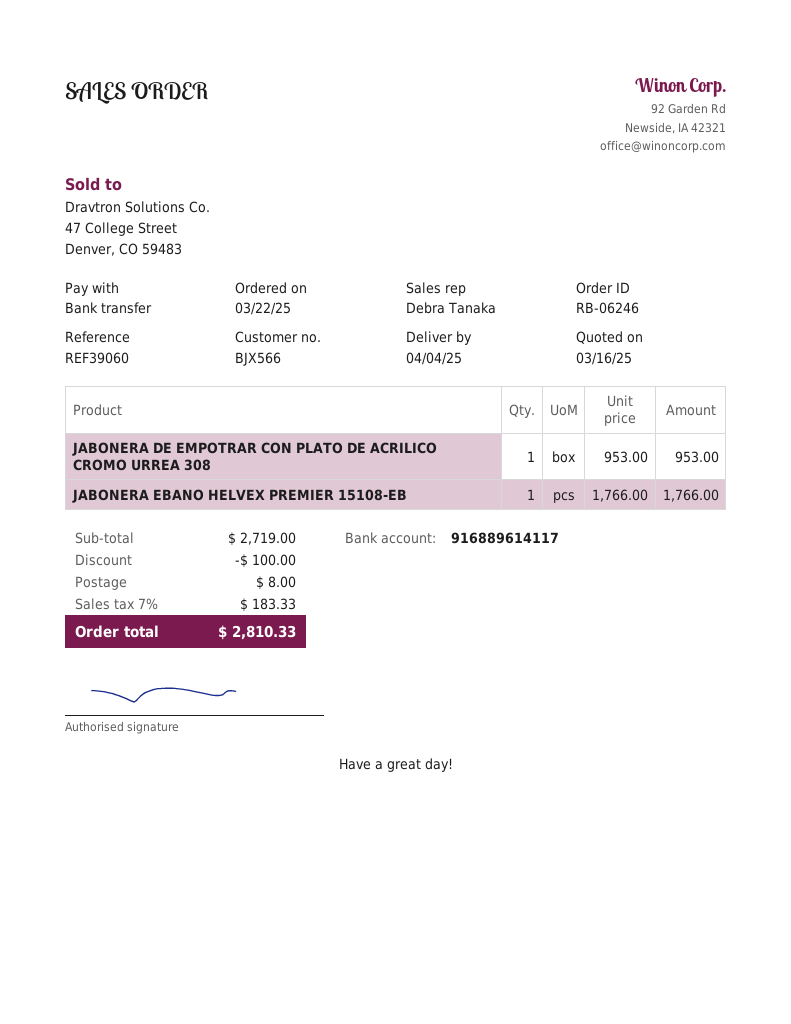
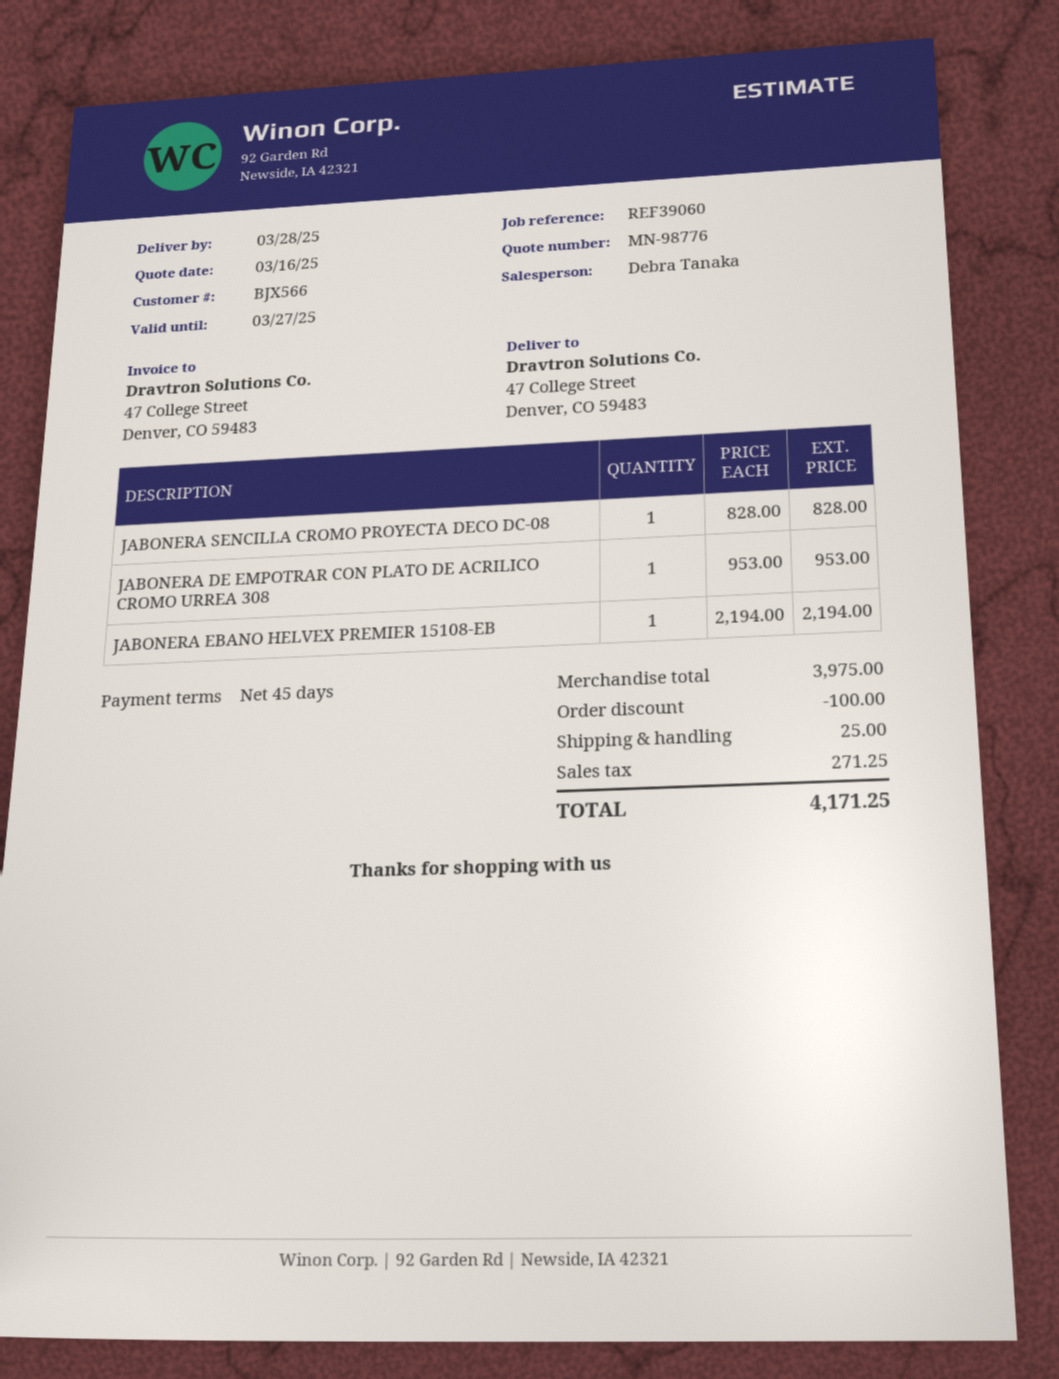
delivery date: 2025-04-04 -> 2025-03-28
JABONERA EBANO HELVEX PREMIER 15108-EB: 1 x 1766.00 = 1766.00 -> 1 x 2194.00 = 2194.00
JABONERA SENCILLA CROMO PROYECTA DECO DC-08: none -> 1 x 828.00 = 828.00
subtotal: 2719.00 -> 3975.00
shipping: 8.00 -> 25.00
tax: 183.33 -> 271.25
total: 2810.33 -> 4171.25

